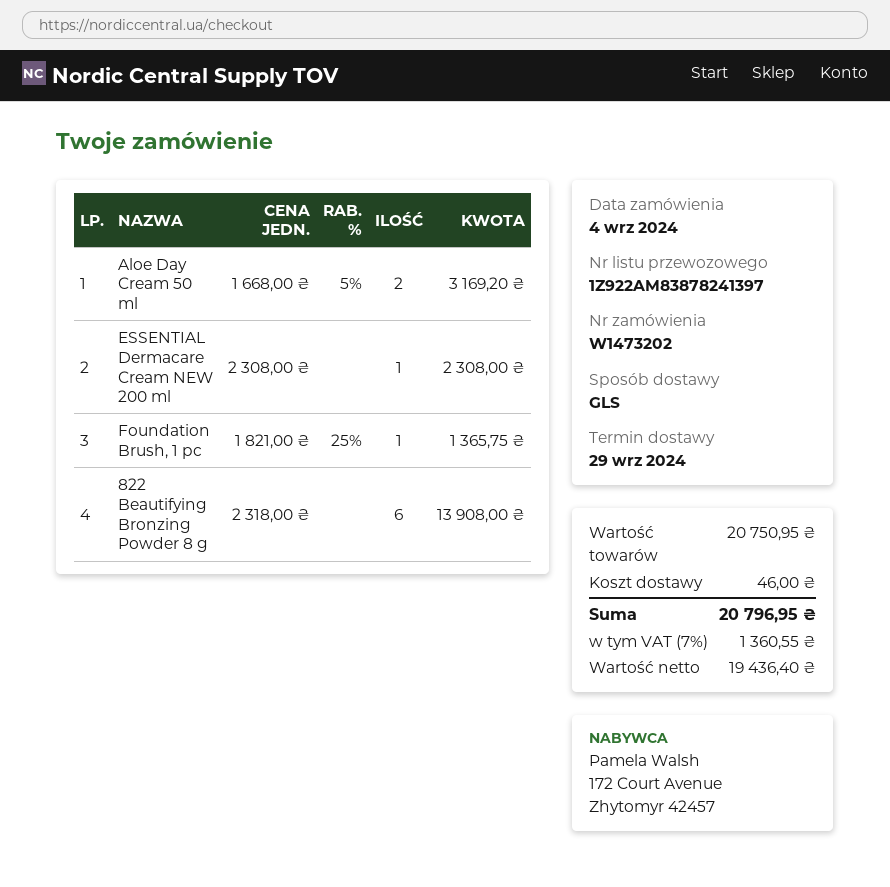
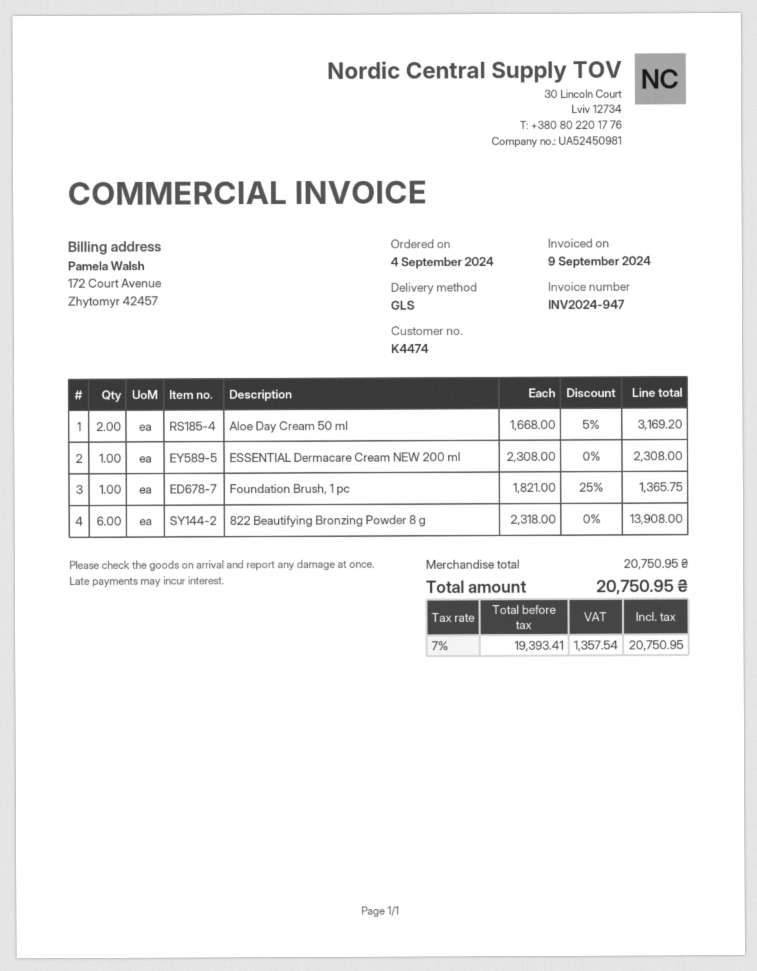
shipping: 46.00 -> none
net: 19436.40 -> 19393.41
tax: 7% = 1360.55 -> 7% = 1357.54
total: 20796.95 -> 20750.95

